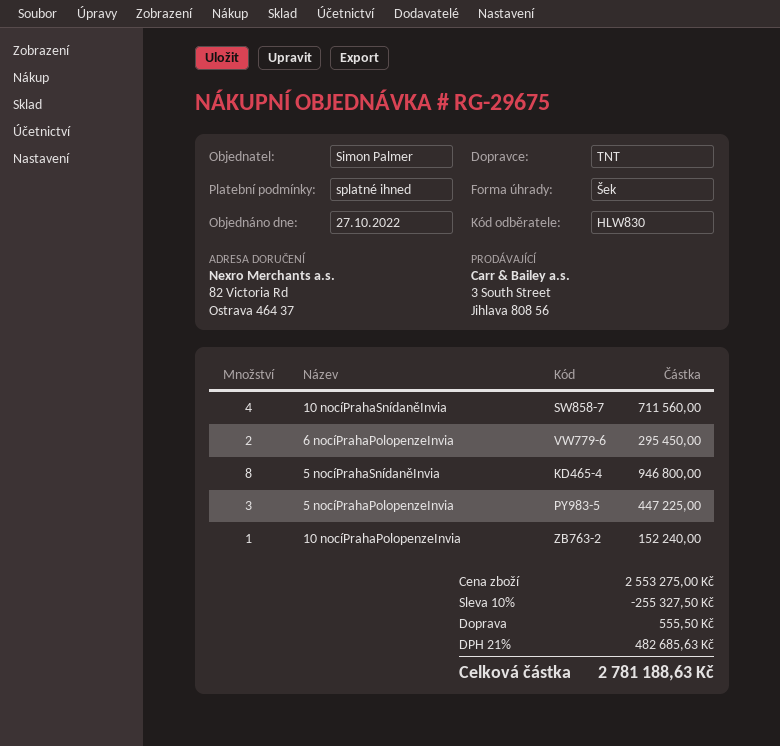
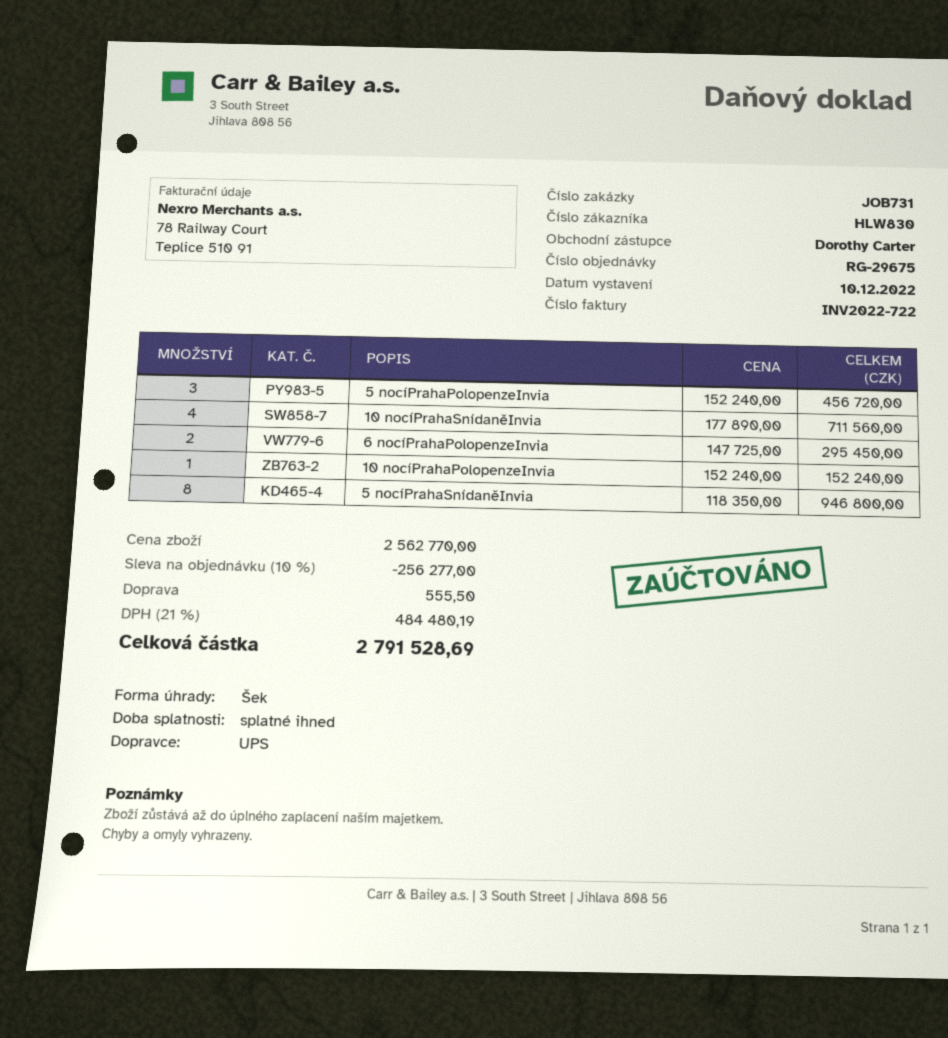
shipping method: TNT -> UPS
5 nocíPrahaPolopenzeInvia: 3 for 447225.00 -> 3 for 456720.00
subtotal: 2553275.00 -> 2562770.00
discount: 10% = 255327.50 -> 10% = 256277.00
tax: 21% = 482685.63 -> 21% = 484480.19
total: 2781188.63 -> 2791528.69

